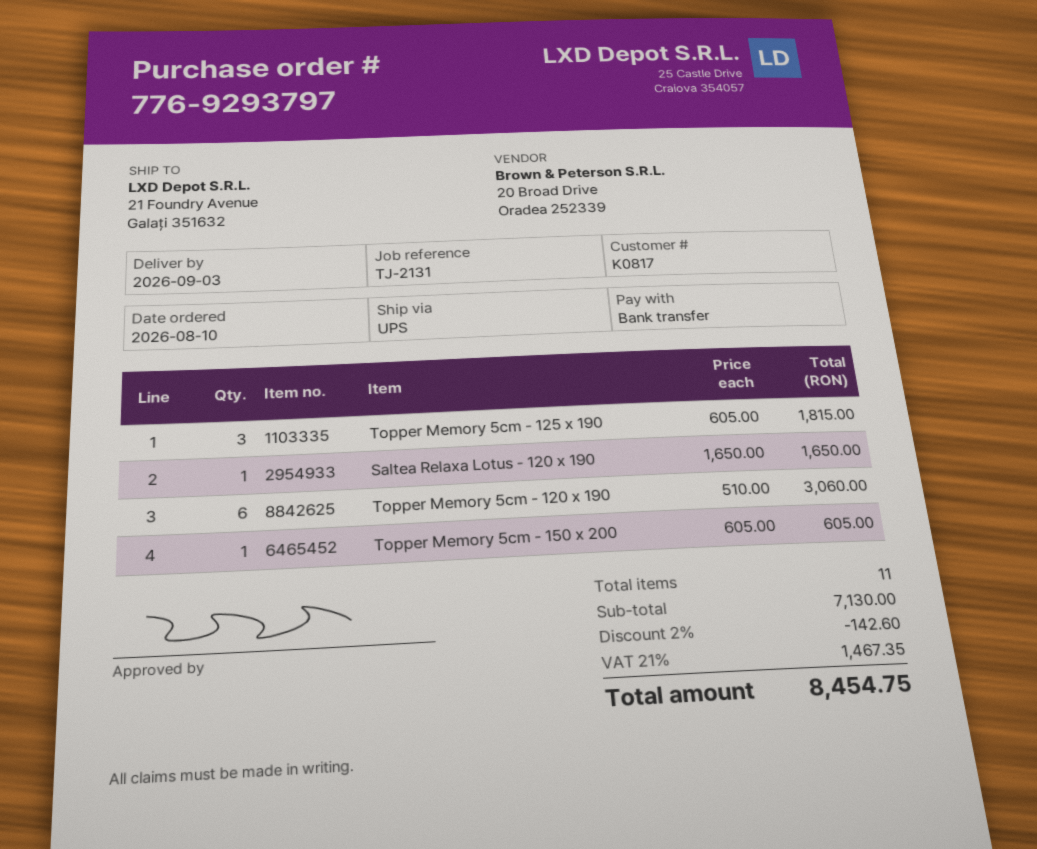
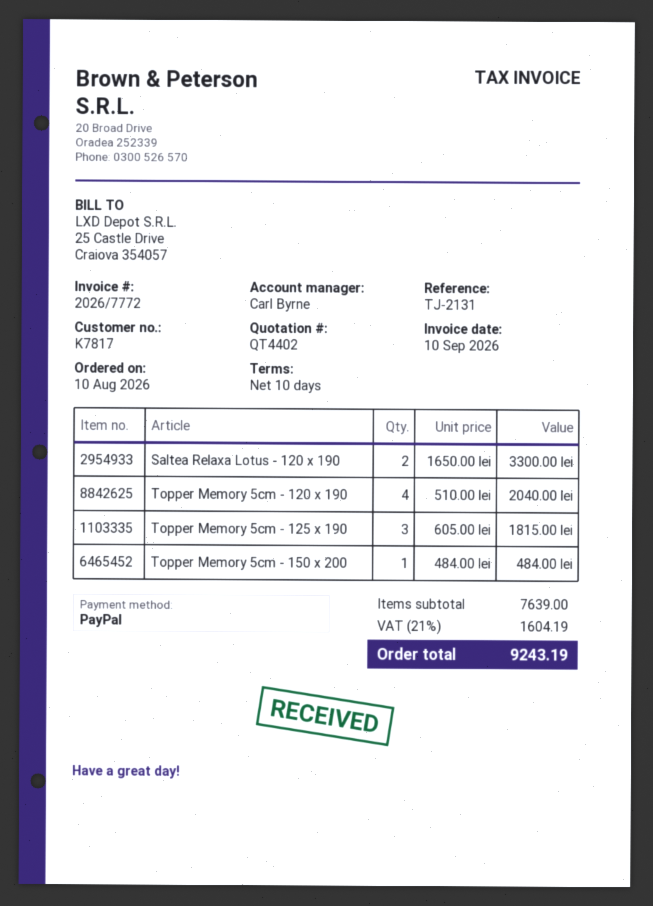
customer number: K0817 -> K7817
payment method: bank transfer -> PayPal
Saltea Relaxa Lotus - 120 x 190: 1 x 1650.00 = 1650.00 -> 2 x 1650.00 = 3300.00
Topper Memory 5cm - 120 x 190: 6 x 510.00 = 3060.00 -> 4 x 510.00 = 2040.00
Topper Memory 5cm - 150 x 200: 1 x 605.00 = 605.00 -> 1 x 484.00 = 484.00
subtotal: 7130.00 -> 7639.00
discount: 2% = 142.60 -> none
tax: 21% = 1467.35 -> 21% = 1604.19
total: 8454.75 -> 9243.19

